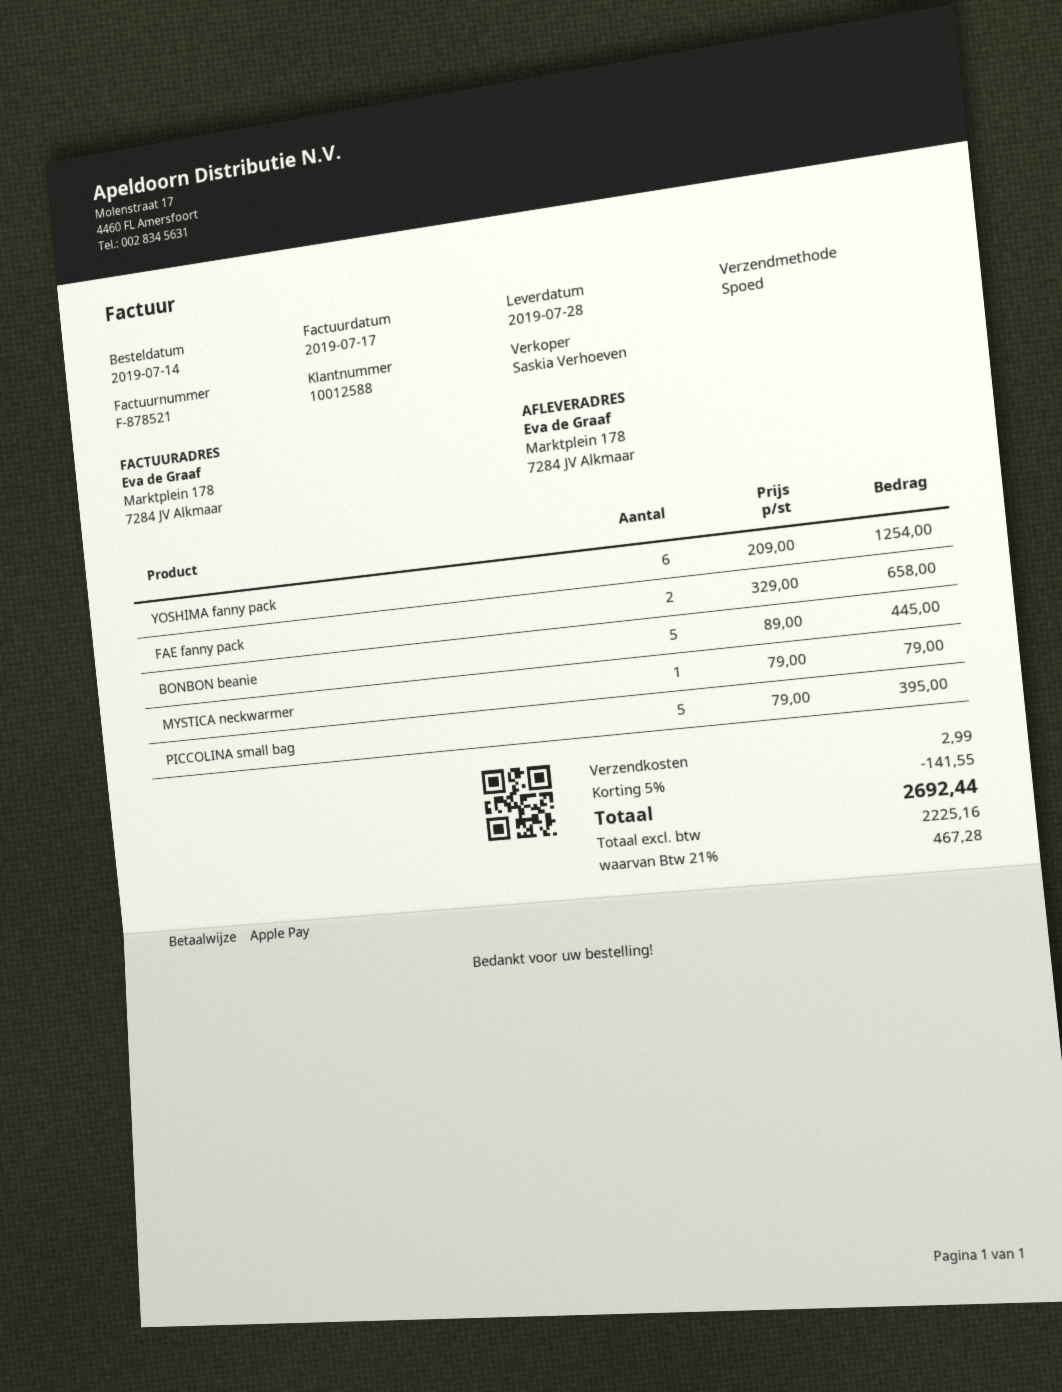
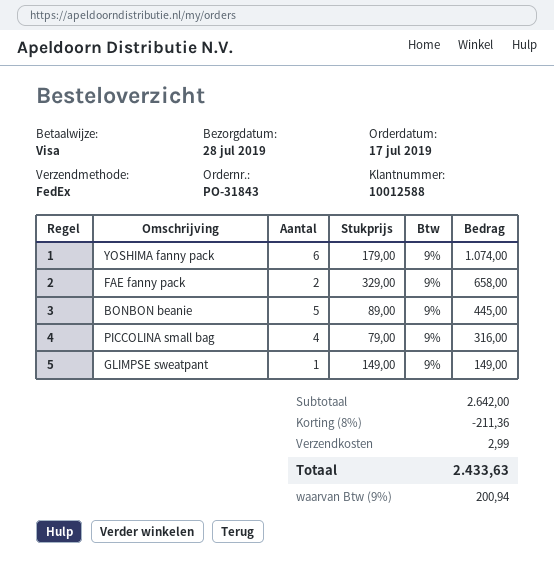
order date: 2019-07-14 -> 2019-07-17
payment method: Apple Pay -> Visa
shipping method: express -> FedEx
YOSHIMA fanny pack: 6 x 209.00 = 1254.00 -> 6 x 179.00 = 1074.00
MYSTICA neckwarmer: 1 x 79.00 = 79.00 -> none
PICCOLINA small bag: 5 x 79.00 = 395.00 -> 4 x 79.00 = 316.00
GLIMPSE sweatpant: none -> 1 x 149.00 = 149.00
discount: 5% = 141.55 -> 8% = 211.36
tax: 21% = 467.28 -> 9% = 200.94
total: 2692.44 -> 2433.63

